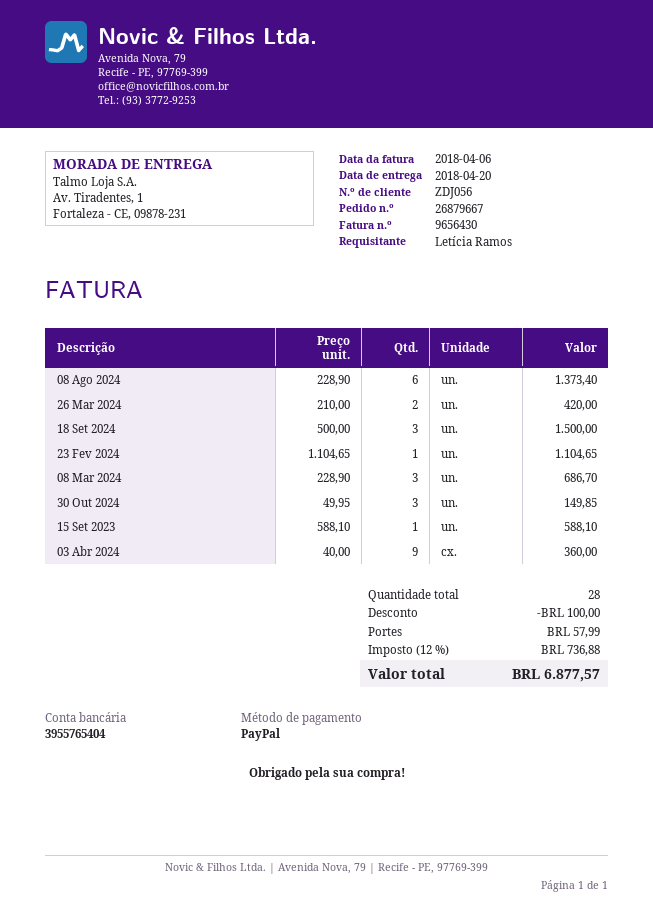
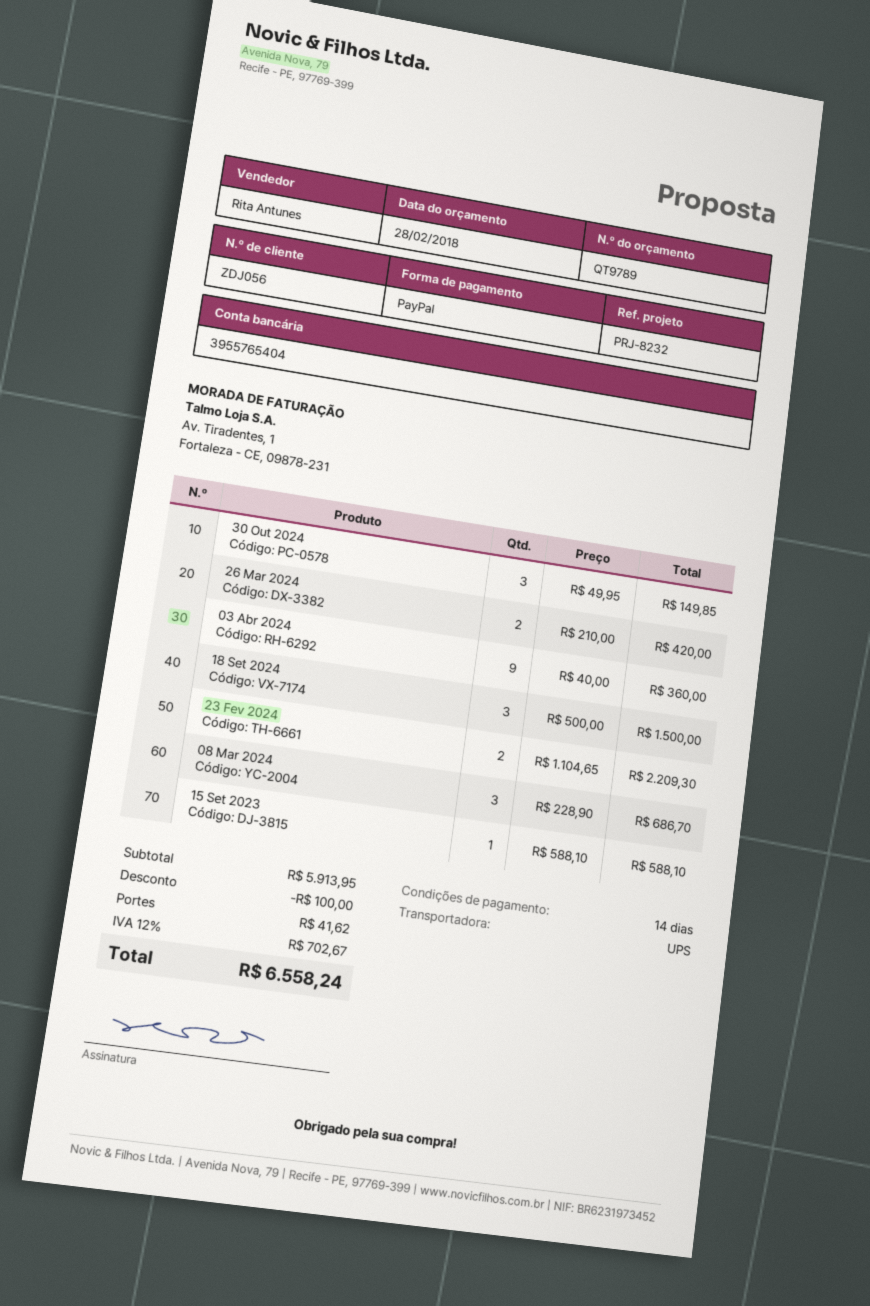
08 Ago 2024: 6 x 228.90 = 1373.40 -> none
23 Fev 2024: 1 x 1104.65 = 1104.65 -> 2 x 1104.65 = 2209.30
shipping: 57.99 -> 41.62
tax: 12% = 736.88 -> 12% = 702.67
total: 6877.57 -> 6558.24

